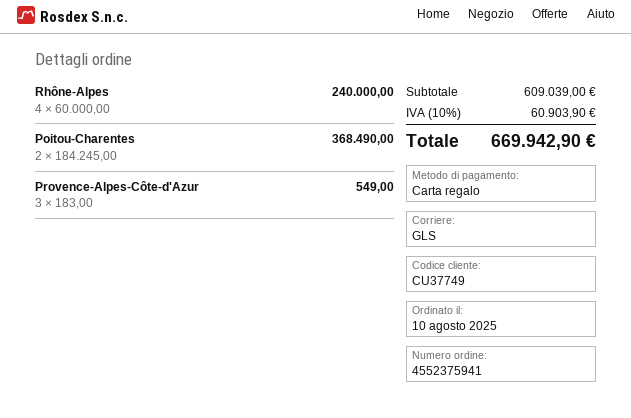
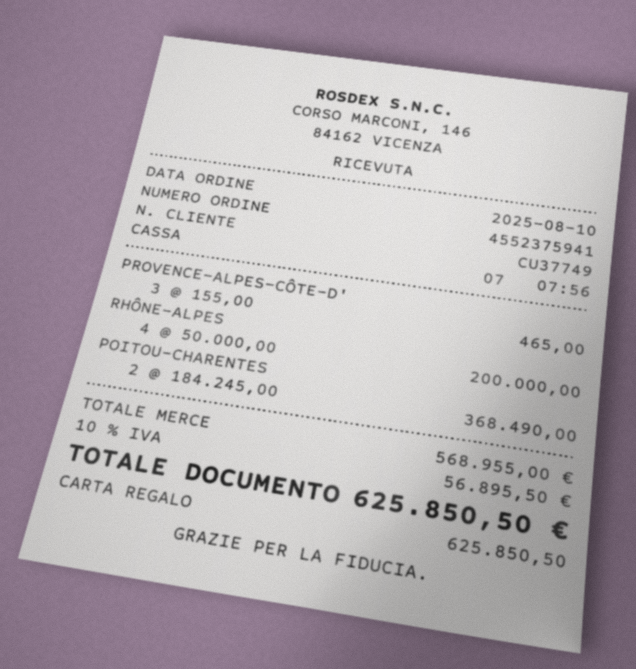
Rhône-Alpes: 4 x 60000.00 = 240000.00 -> 4 x 50000.00 = 200000.00
Provence-Alpes-Côte-d'Azur: 3 x 183.00 = 549.00 -> 3 x 155.00 = 465.00
subtotal: 609039.00 -> 568955.00
tax: 10% = 60903.90 -> 10% = 56895.50
total: 669942.90 -> 625850.50

